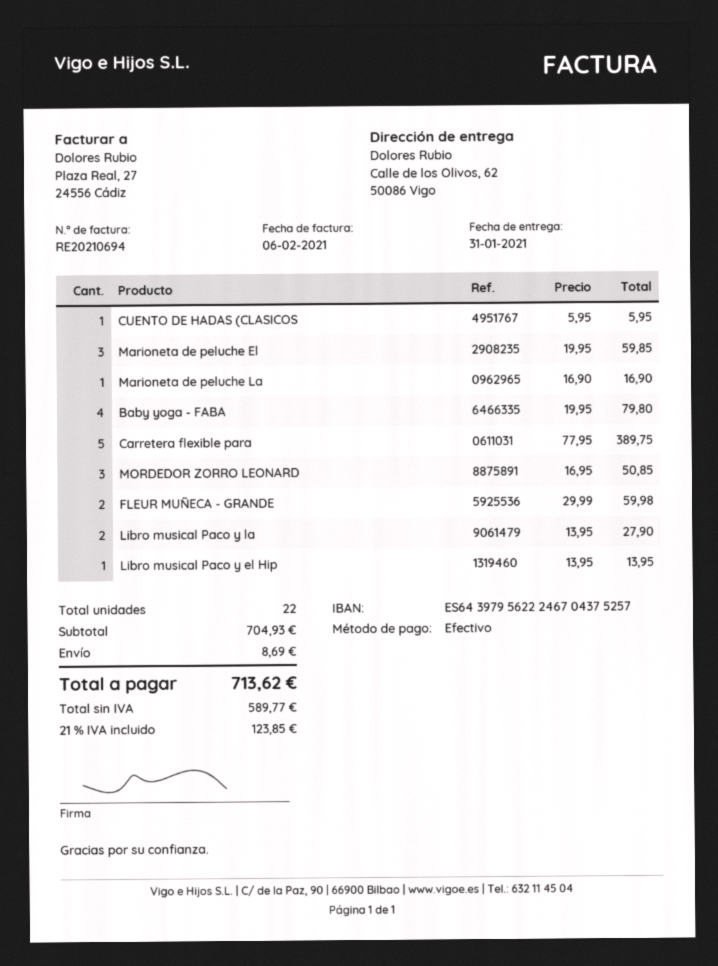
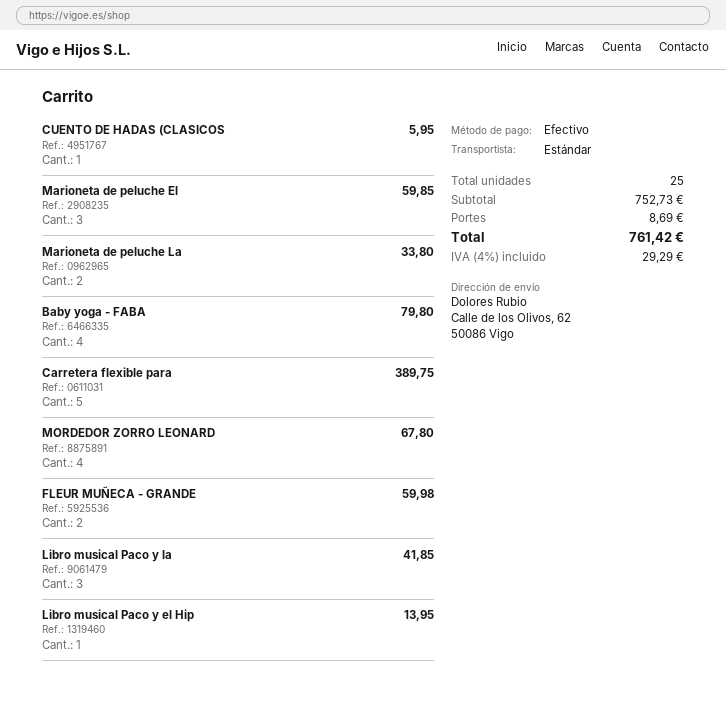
Marioneta de peluche La: 1 for 16.90 -> 2 for 33.80
MORDEDOR ZORRO LEONARD: 3 for 50.85 -> 4 for 67.80
Libro musical Paco y la: 2 for 27.90 -> 3 for 41.85
total quantity: 22 -> 25
subtotal: 704.93 -> 752.73
tax: 21% = 123.85 -> 4% = 29.29
total: 713.62 -> 761.42

